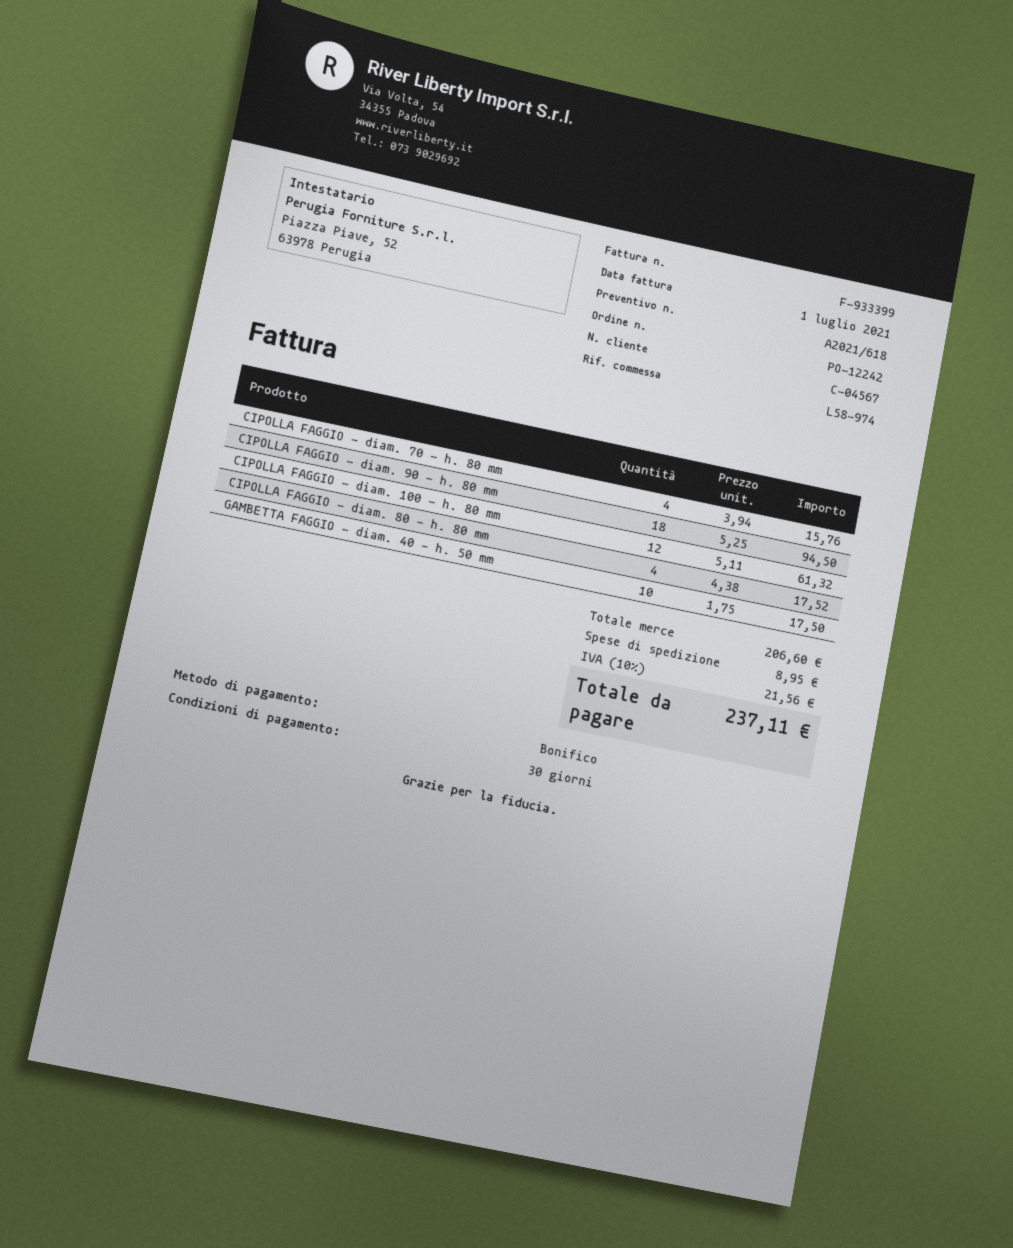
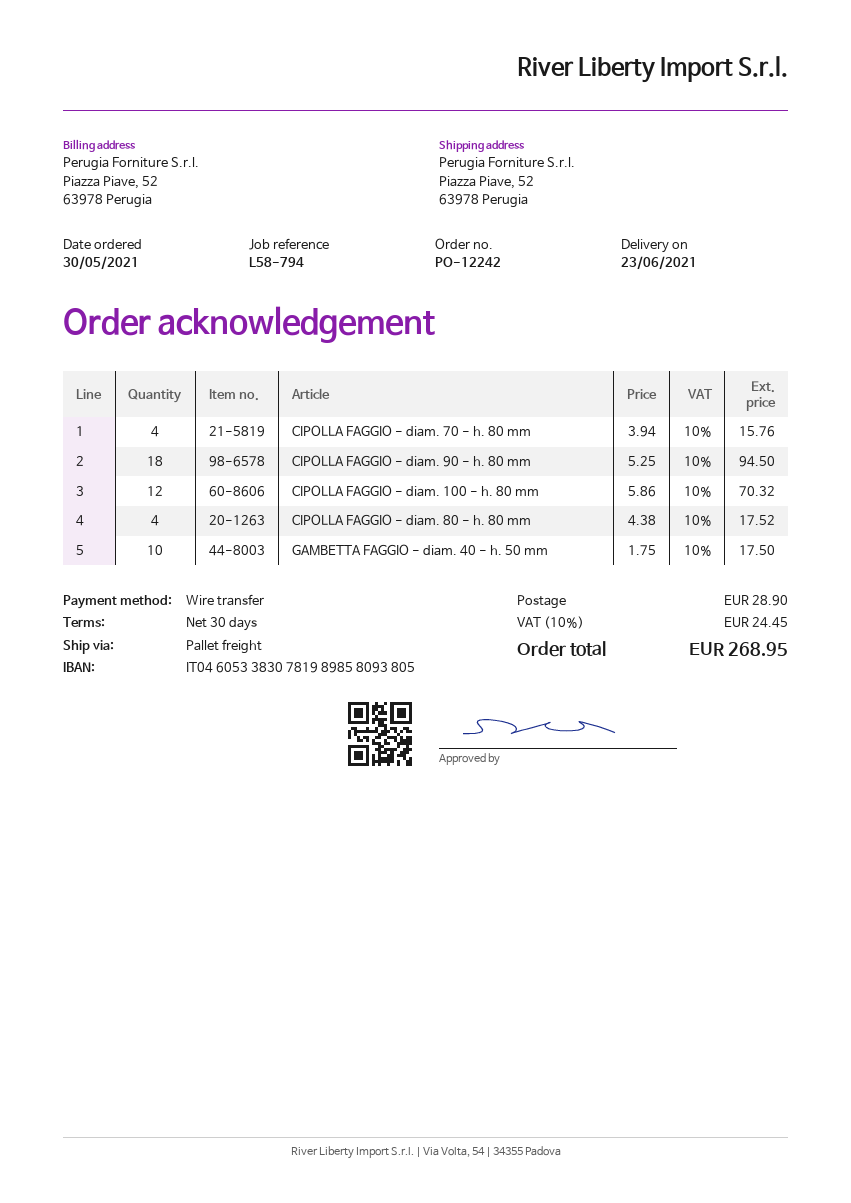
reference: L58-974 -> L58-794
CIPOLLA FAGGIO - diam. 100 - h. 80 mm: 12 x 5.11 = 61.32 -> 12 x 5.86 = 70.32
shipping: 8.95 -> 28.90
tax: 10% = 21.56 -> 10% = 24.45
total: 237.11 -> 268.95

